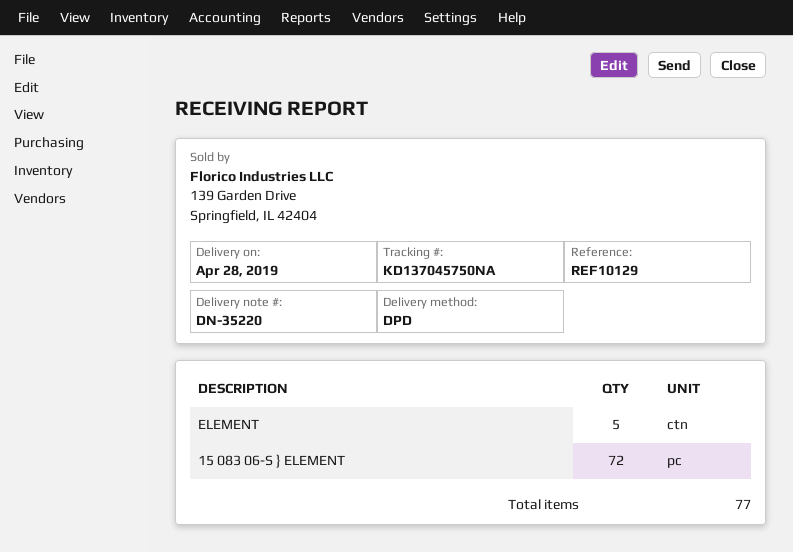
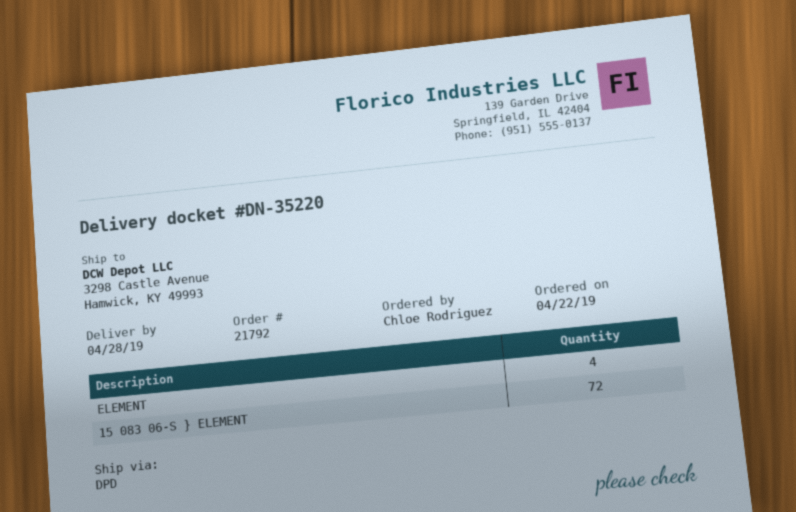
ELEMENT: 5 -> 4

